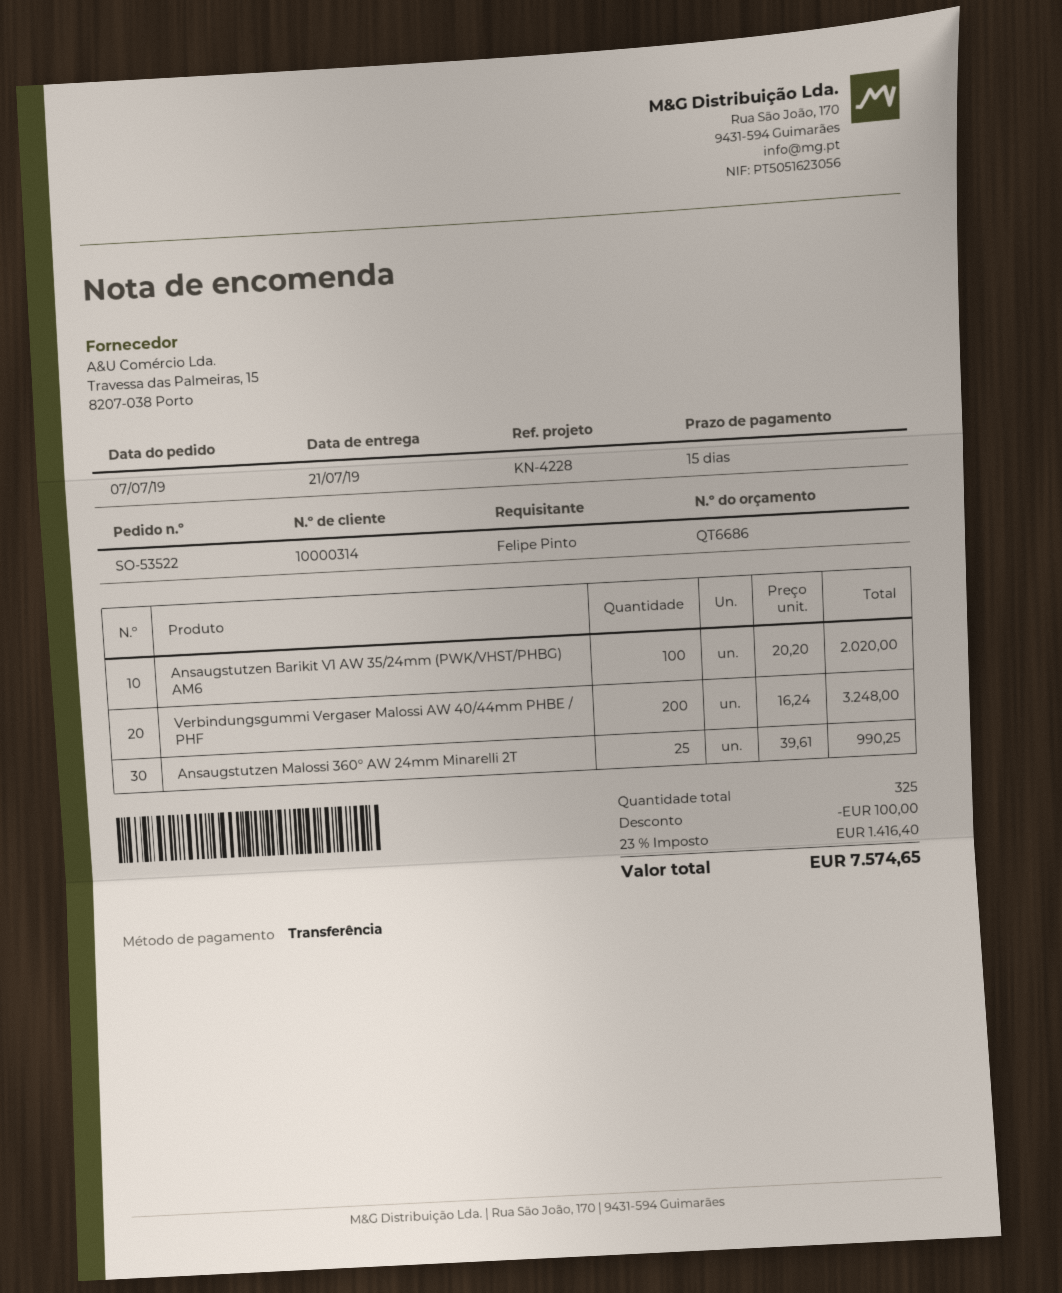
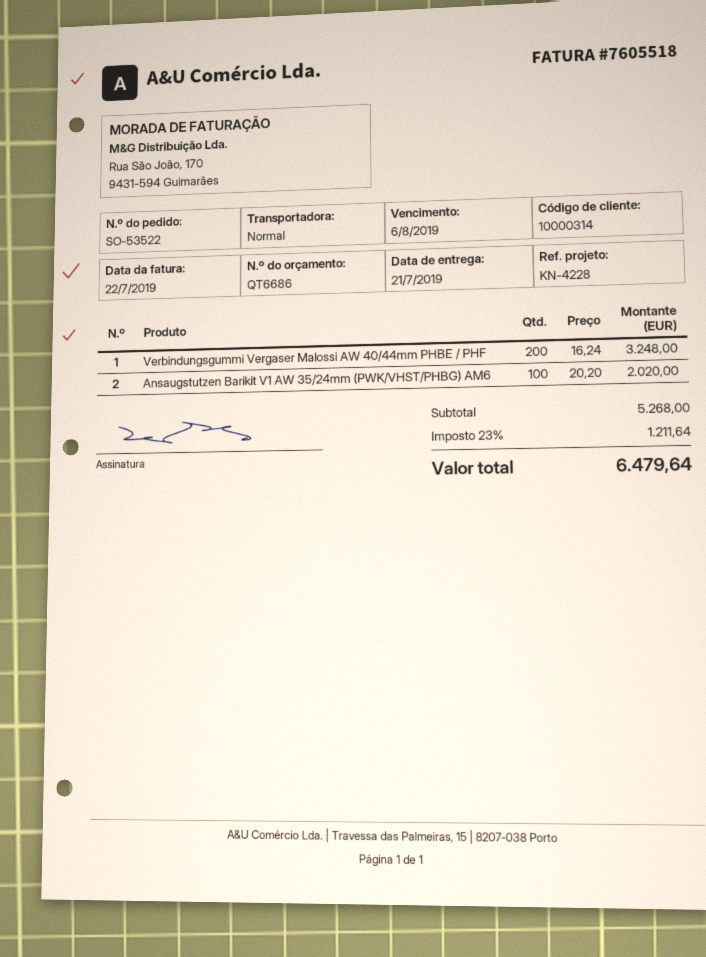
Ansaugstutzen Malossi 360° AW 24mm Minarelli 2T: 25 x 39.61 = 990.25 -> none
discount: 100.00 -> none
tax: 23% = 1416.40 -> 23% = 1211.64
total: 7574.65 -> 6479.64

